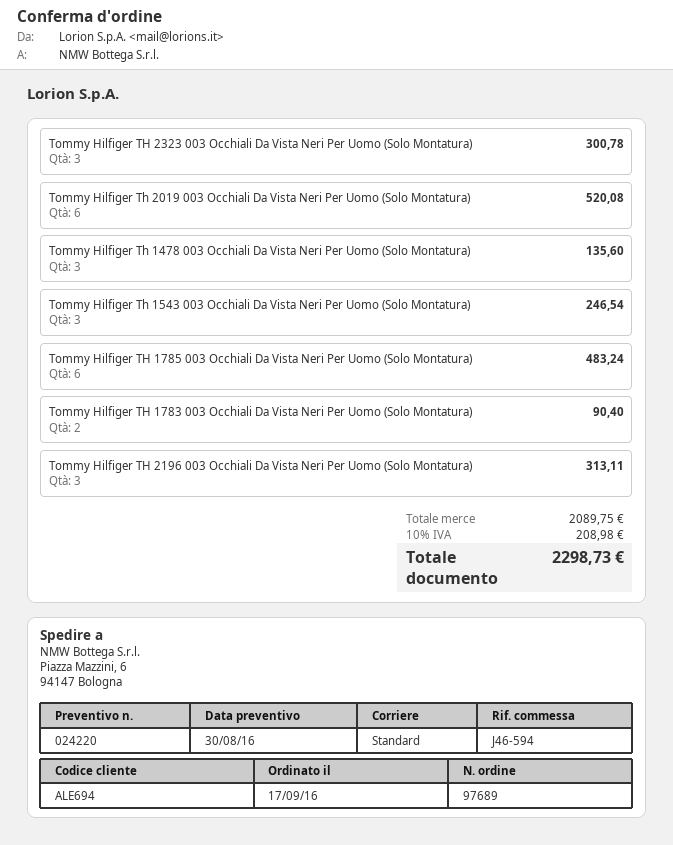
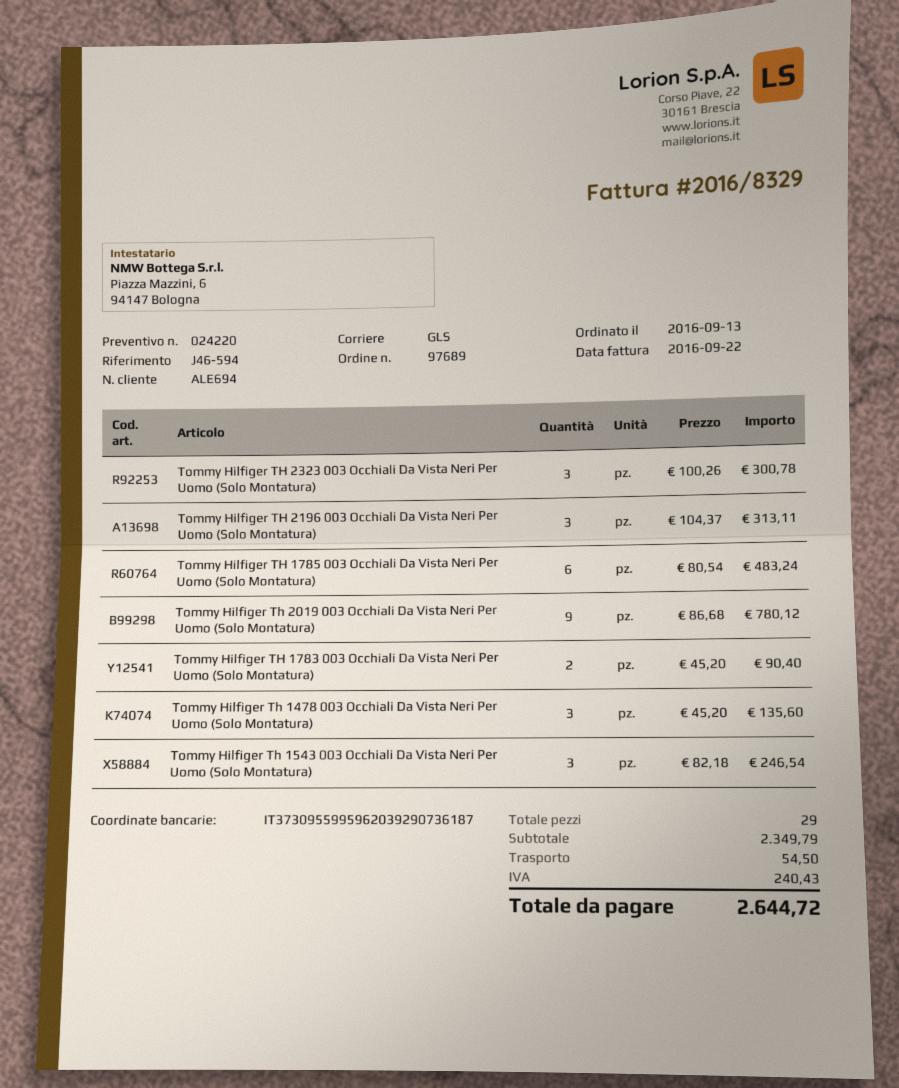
order date: 2016-09-17 -> 2016-09-13
shipping method: standard -> GLS
Tommy Hilfiger Th 2019 003 Occhiali Da Vista Neri Per Uomo (Solo Montatura): 6 for 520.08 -> 9 for 780.12
subtotal: 2089.75 -> 2349.79
shipping: none -> 54.50
tax: 208.98 -> 240.43
total: 2298.73 -> 2644.72

